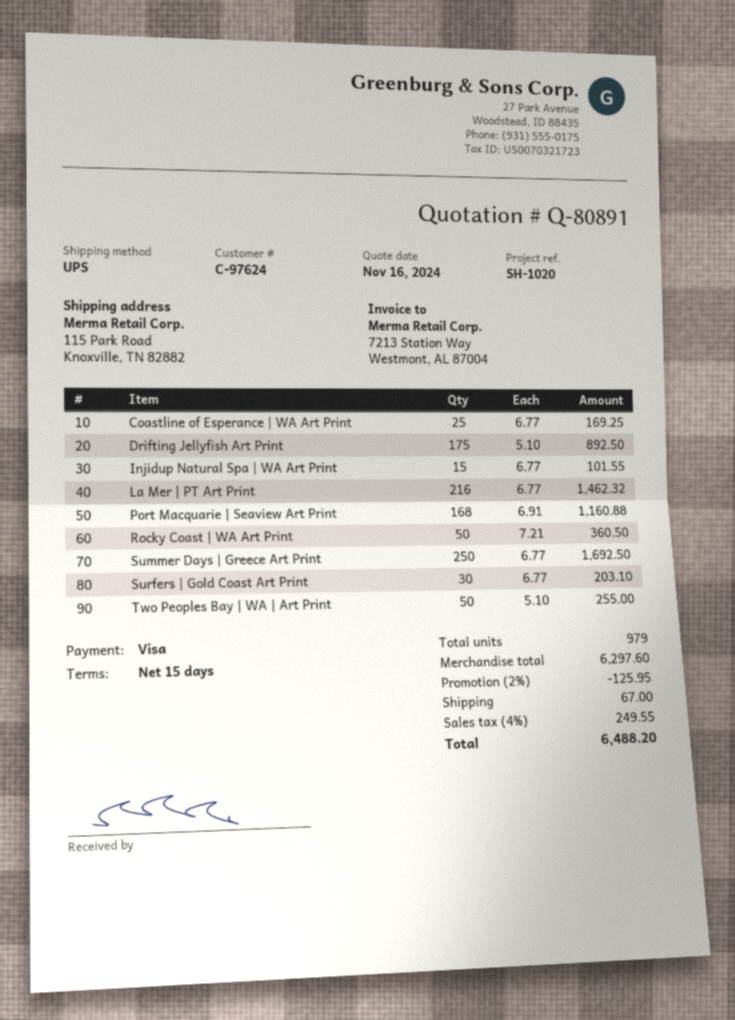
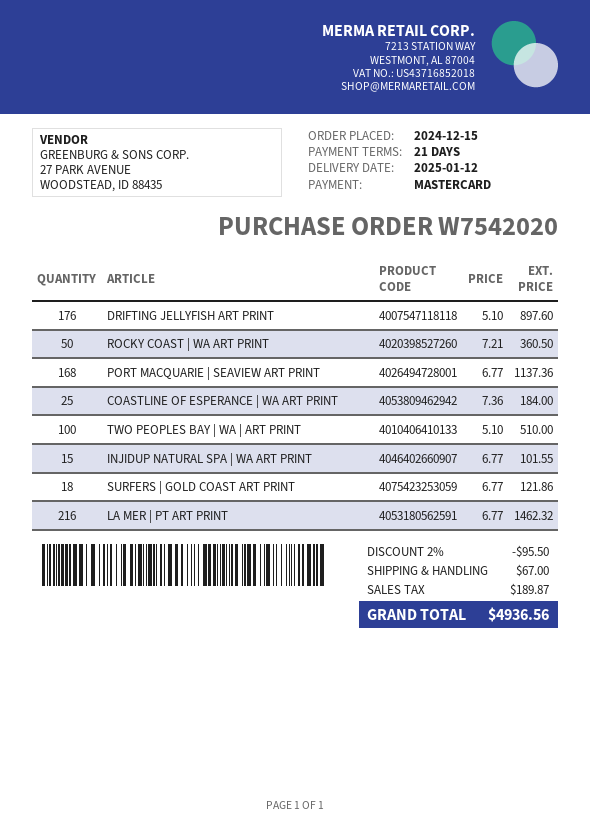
payment terms: 15 days -> 21 days
payment method: Visa -> Mastercard
Coastline of Esperance | WA Art Print: 25 x 6.77 = 169.25 -> 25 x 7.36 = 184.00
Drifting Jellyfish Art Print: 175 x 5.10 = 892.50 -> 176 x 5.10 = 897.60
Port Macquarie | Seaview Art Print: 168 x 6.91 = 1160.88 -> 168 x 6.77 = 1137.36
Summer Days | Greece Art Print: 250 x 6.77 = 1692.50 -> none
Surfers | Gold Coast Art Print: 30 x 6.77 = 203.10 -> 18 x 6.77 = 121.86
Two Peoples Bay | WA | Art Print: 50 x 5.10 = 255.00 -> 100 x 5.10 = 510.00
discount: 2% = 125.95 -> 2% = 95.50
tax: 249.55 -> 189.87
total: 6488.20 -> 4936.56

